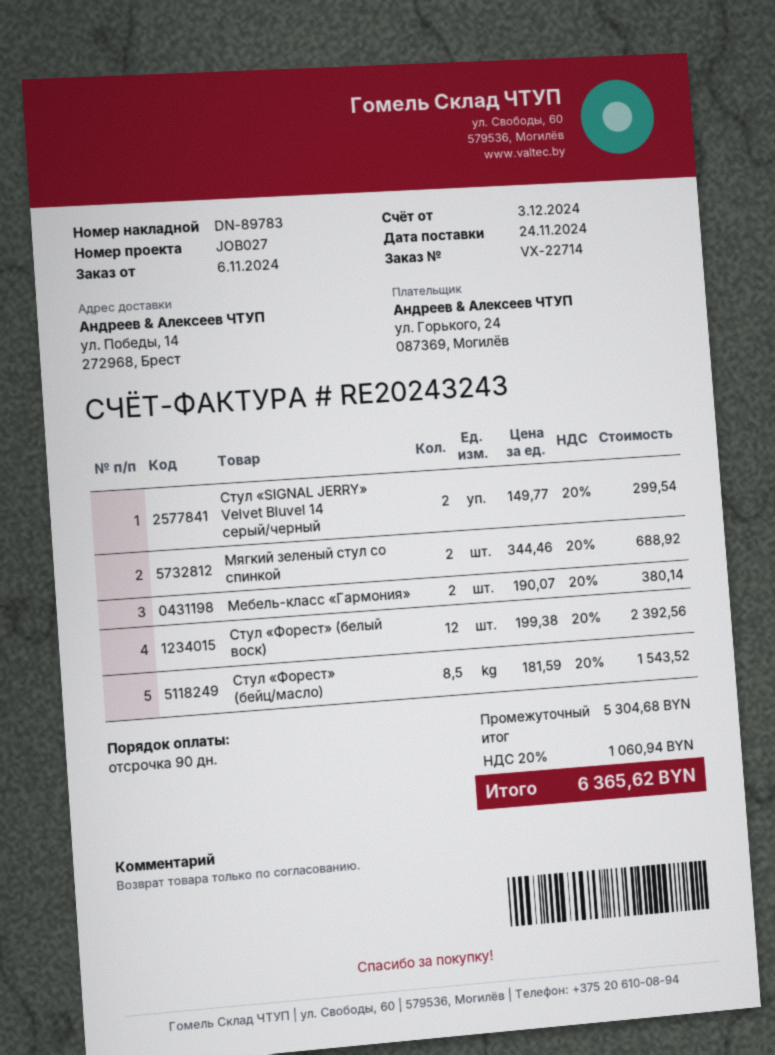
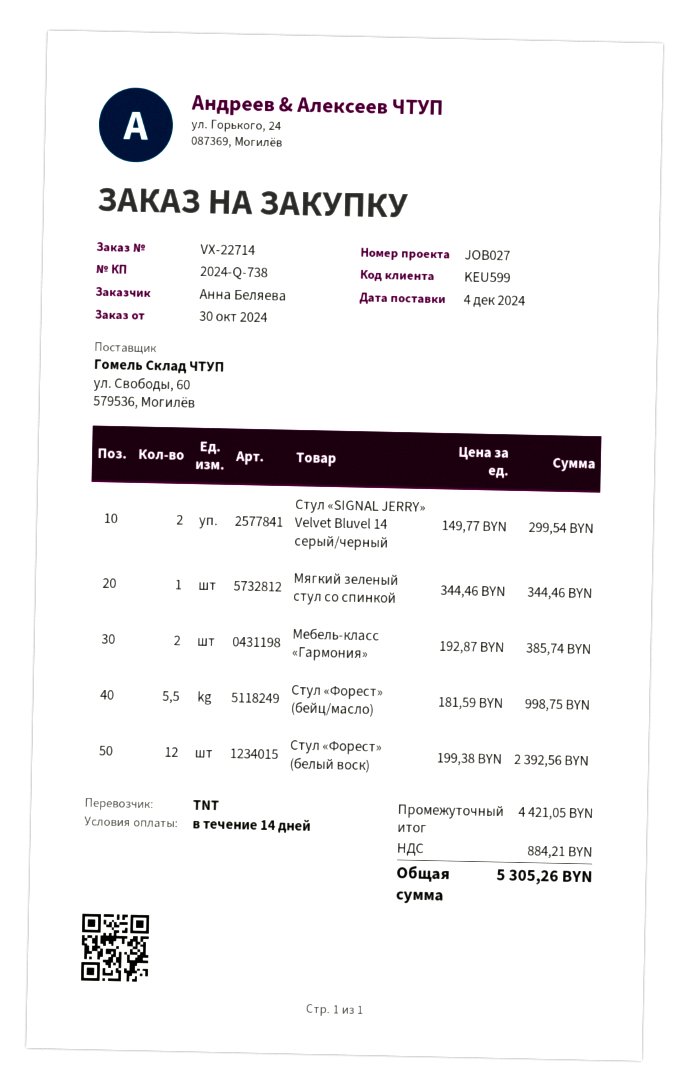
order date: 2024-11-06 -> 2024-10-30
delivery date: 2024-11-24 -> 2024-12-04
payment terms: 90 days -> 14 days
Мягкий зеленый стул со спинкой: 2 x 344.46 = 688.92 -> 1 x 344.46 = 344.46
Мебель-класс «Гармония»: 2 x 190.07 = 380.14 -> 2 x 192.87 = 385.74
Стул «Форест» (бейц/масло): 8.5 x 181.59 = 1543.52 -> 5.5 x 181.59 = 998.75
subtotal: 5304.68 -> 4421.05
tax: 1060.94 -> 884.21
total: 6365.62 -> 5305.26

